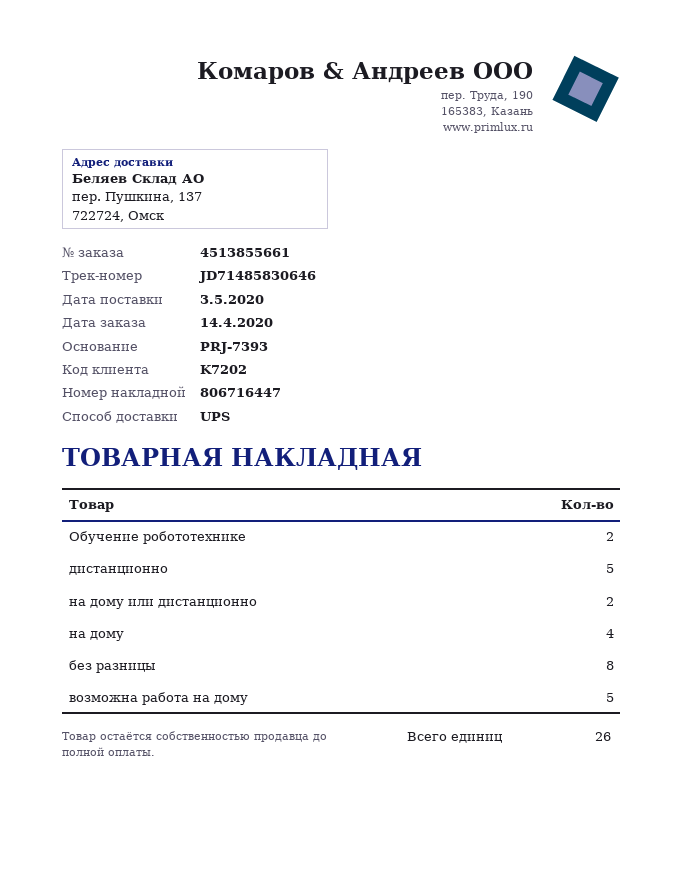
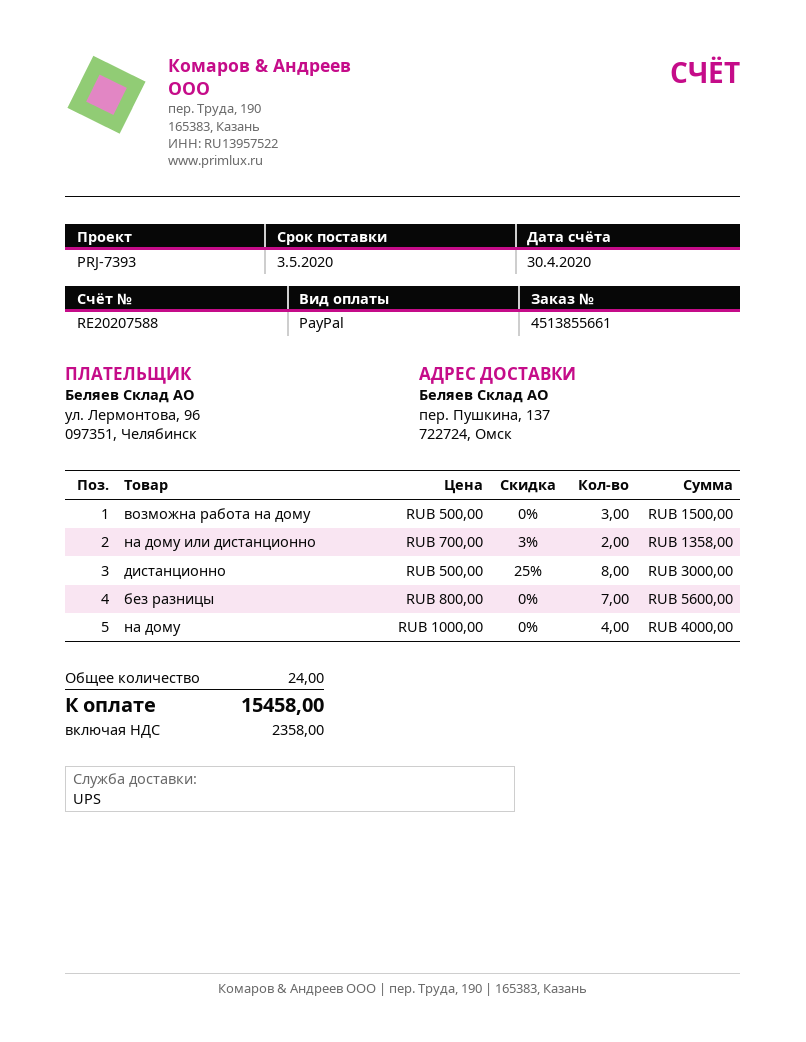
Обучение робототехнике: 2 -> none
дистанционно: 5 -> 8
без разницы: 8 -> 7
возможна работа на дому: 5 -> 3
total quantity: 26 -> 24

